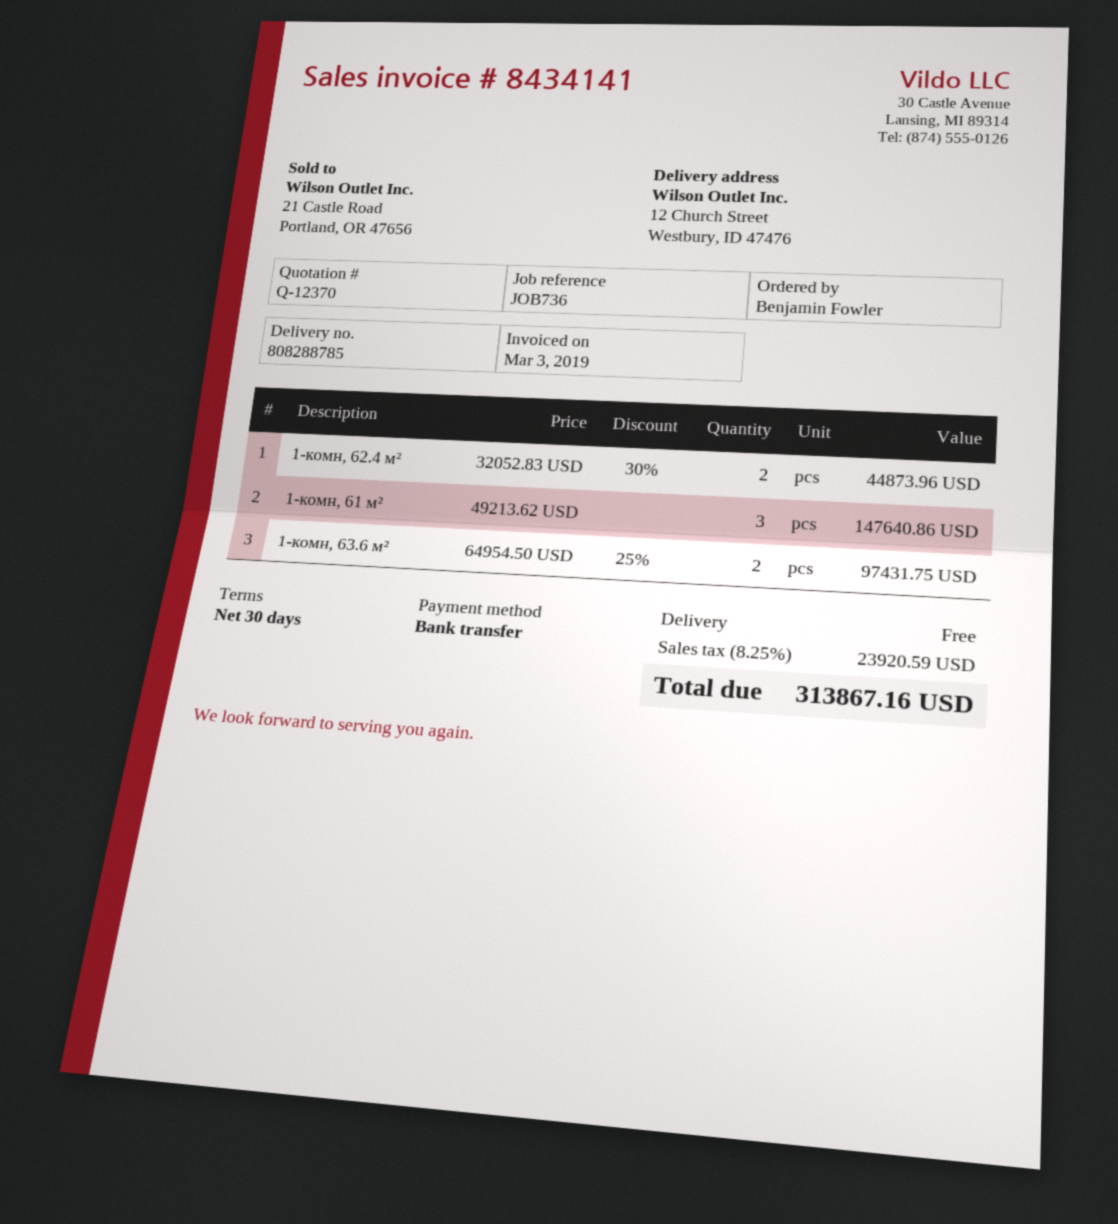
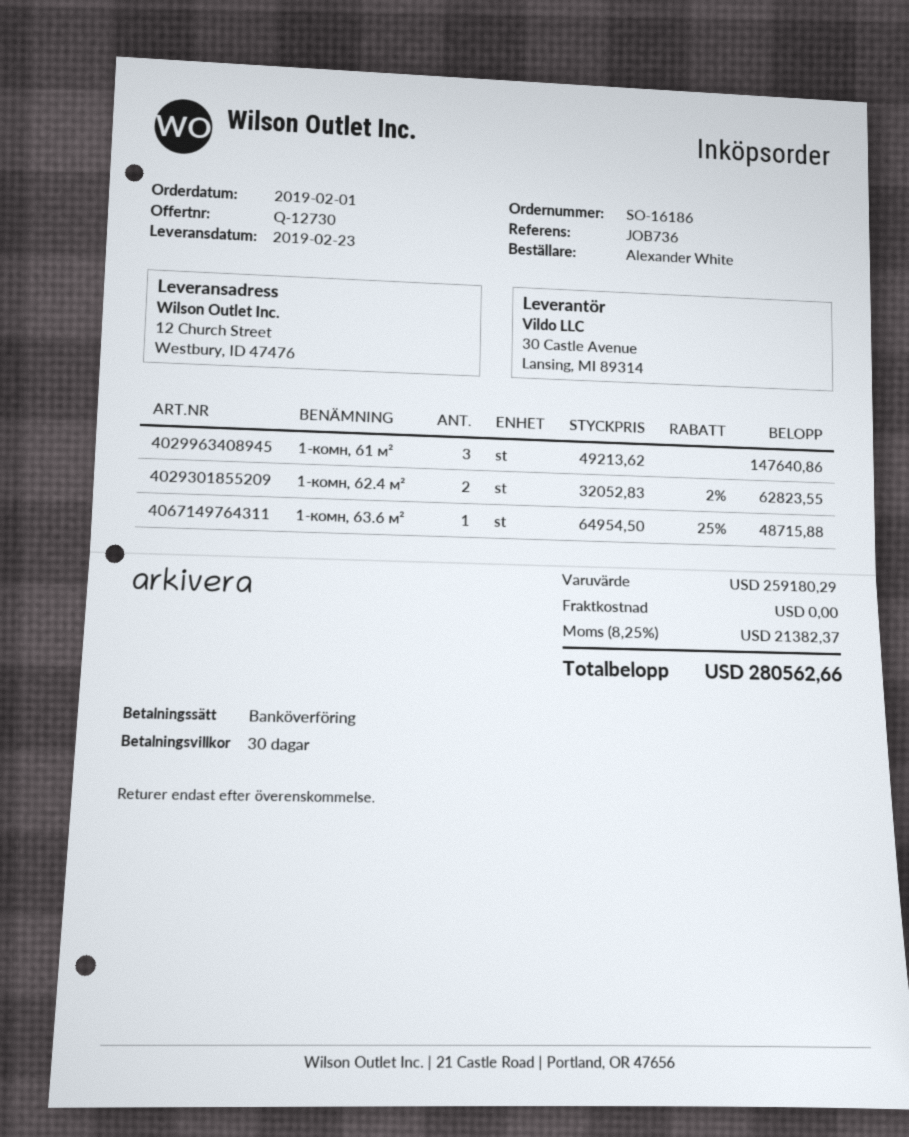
quote number: Q-12370 -> Q-12730
ordered by: Benjamin Fowler -> Alexander White
1-комн, 62.4 м²: 2 x 32052.83 - 30% = 44873.96 -> 2 x 32052.83 - 2% = 62823.55
1-комн, 63.6 м²: 2 x 64954.50 - 25% = 97431.75 -> 1 x 64954.50 - 25% = 48715.88
tax: 8.25% = 23920.59 -> 8.25% = 21382.37
total: 313867.16 -> 280562.66

